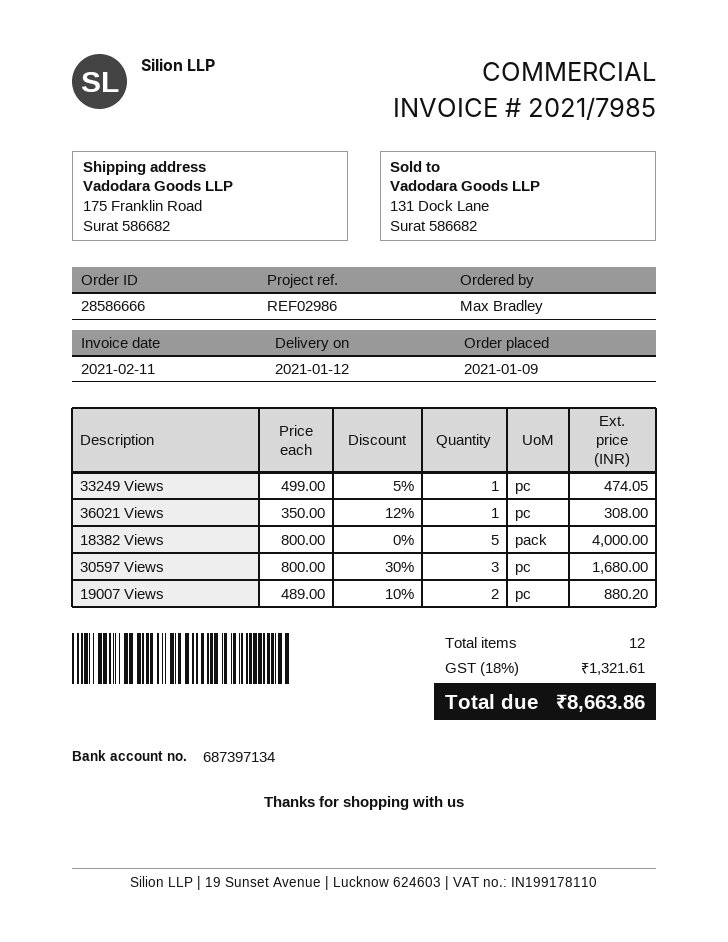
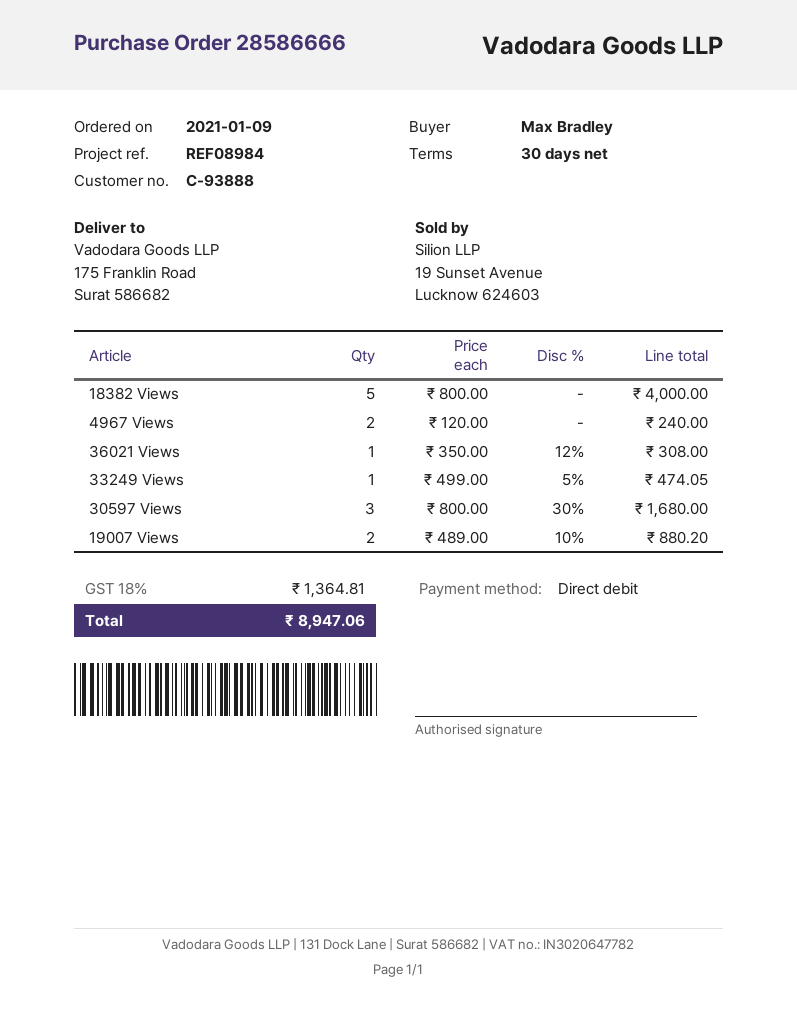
reference: REF02986 -> REF08984
4967 Views: none -> 2 x 120.00 = 240.00
tax: 18% = 1321.61 -> 18% = 1364.81
total: 8663.86 -> 8947.06

